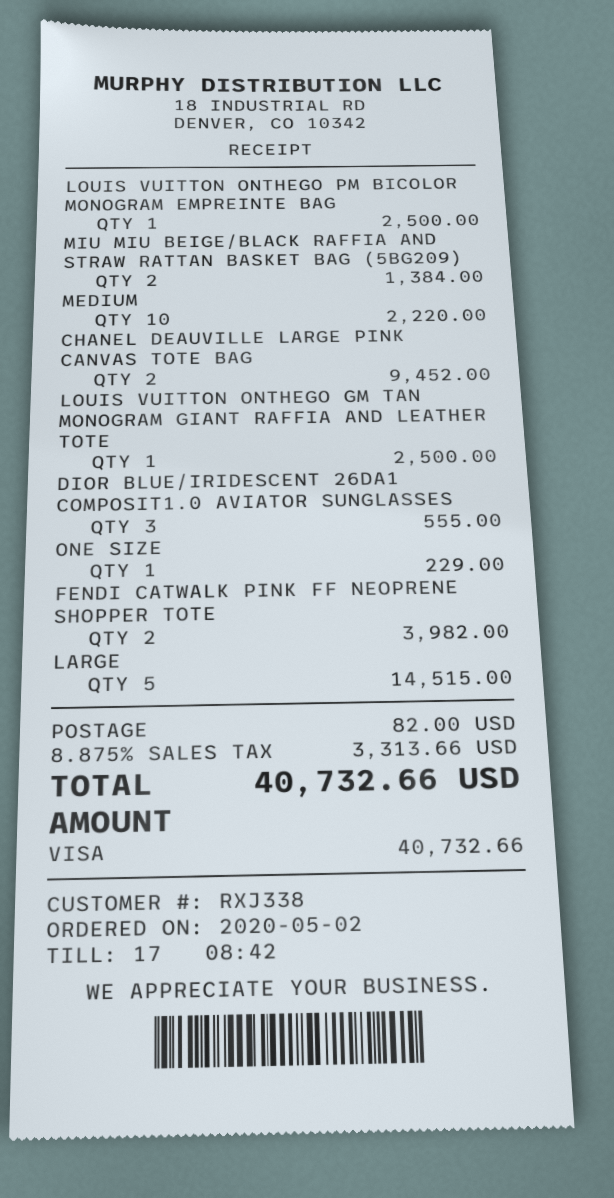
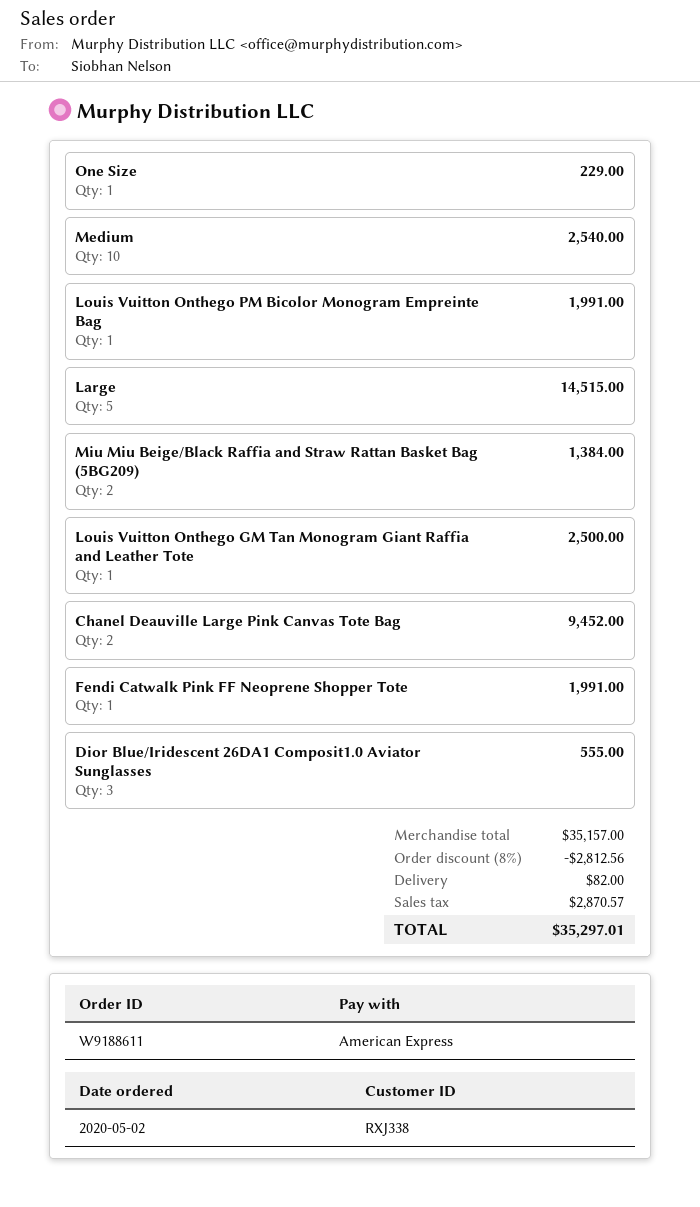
payment method: Visa -> American Express
LOUIS VUITTON ONTHEGO PM BICOLOR MONOGRAM EMPREINTE BAG: 1 for 2500.00 -> 1 for 1991.00
MEDIUM: 10 for 2220.00 -> 10 for 2540.00
FENDI CATWALK PINK FF NEOPRENE SHOPPER TOTE: 2 for 3982.00 -> 1 for 1991.00
discount: none -> 8% = 2812.56
tax: 3313.66 -> 2870.57
total: 40732.66 -> 35297.01

